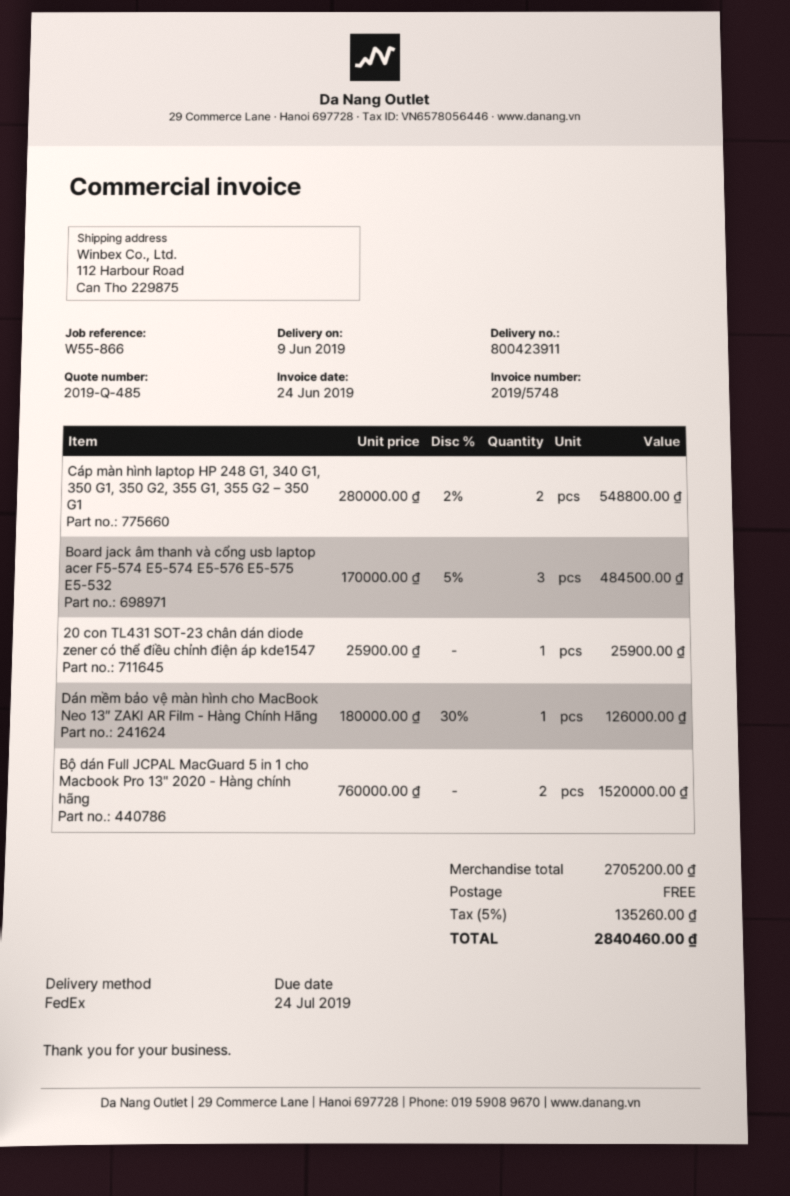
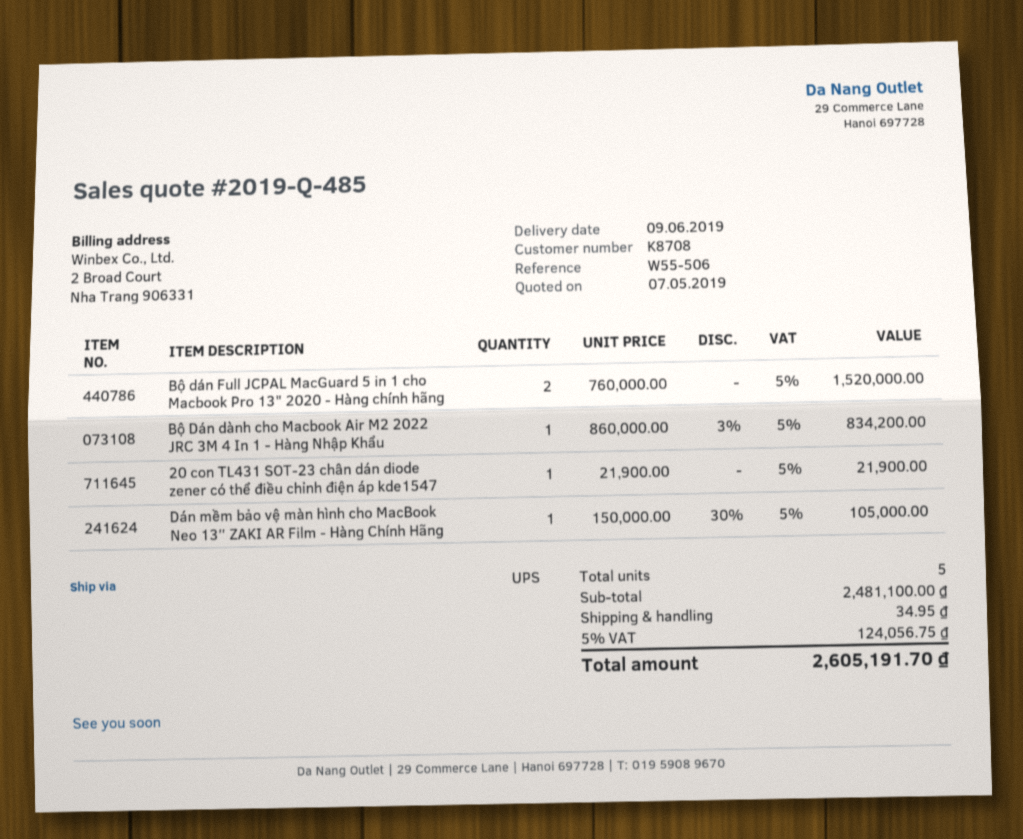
reference: W55-866 -> W55-506
shipping method: FedEx -> UPS
Cáp màn hình laptop HP 248 G1, 340 G1, 350 G1, 350 G2, 355 G1, 355 G2 – 350 G1: 2 x 280000.00 - 2% = 548800.00 -> none
Board jack âm thanh và cổng usb laptop acer F5-574 E5-574 E5-576 E5-575 E5-532: 3 x 170000.00 - 5% = 484500.00 -> none
20 con TL431 SOT-23 chân dán diode zener có thể điều chỉnh điện áp kde1547: 1 x 25900.00 = 25900.00 -> 1 x 21900.00 = 21900.00
Dán mềm bảo vệ màn hình cho MacBook Neo 13″ ZAKI AR Film - Hàng Chính Hãng: 1 x 180000.00 - 30% = 126000.00 -> 1 x 150000.00 - 30% = 105000.00
Bộ Dán dành cho Macbook Air M2 2022 JRC 3M 4 In 1 - Hàng Nhập Khẩu: none -> 1 x 860000.00 - 3% = 834200.00
subtotal: 2705200.00 -> 2481100.00
shipping: 0.00 -> 34.95
tax: 5% = 135260.00 -> 5% = 124056.75
total: 2840460.00 -> 2605191.70

